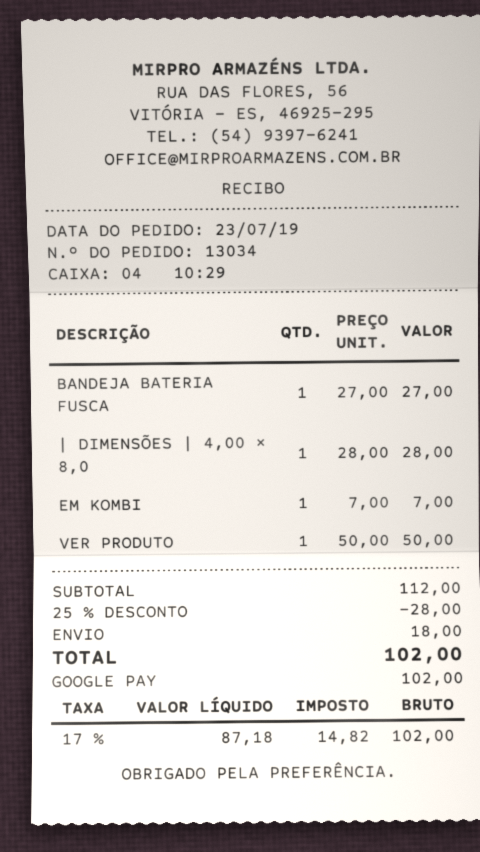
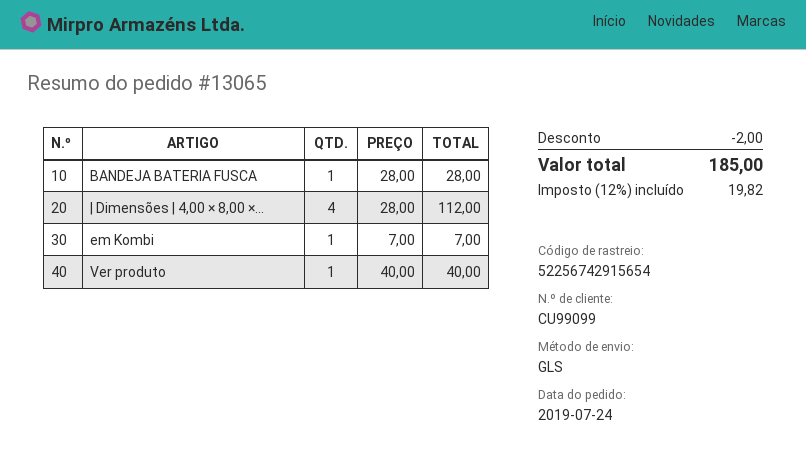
order number: 13034 -> 13065
order date: 2019-07-23 -> 2019-07-24
BANDEJA BATERIA FUSCA: 1 x 27.00 = 27.00 -> 1 x 28.00 = 28.00
| DIMENSÕES | 4,00 × 8,0: 1 x 28.00 = 28.00 -> 4 x 28.00 = 112.00
VER PRODUTO: 1 x 50.00 = 50.00 -> 1 x 40.00 = 40.00
discount: 28.00 -> 2.00
shipping: 18.00 -> none
tax: 17% = 14.82 -> 12% = 19.82
total: 102.00 -> 185.00

